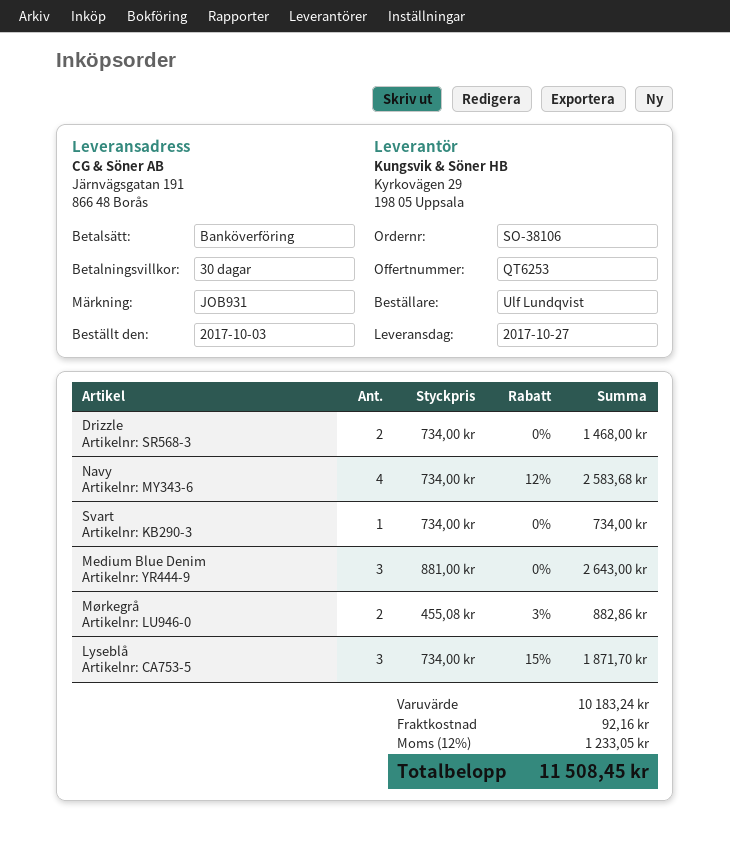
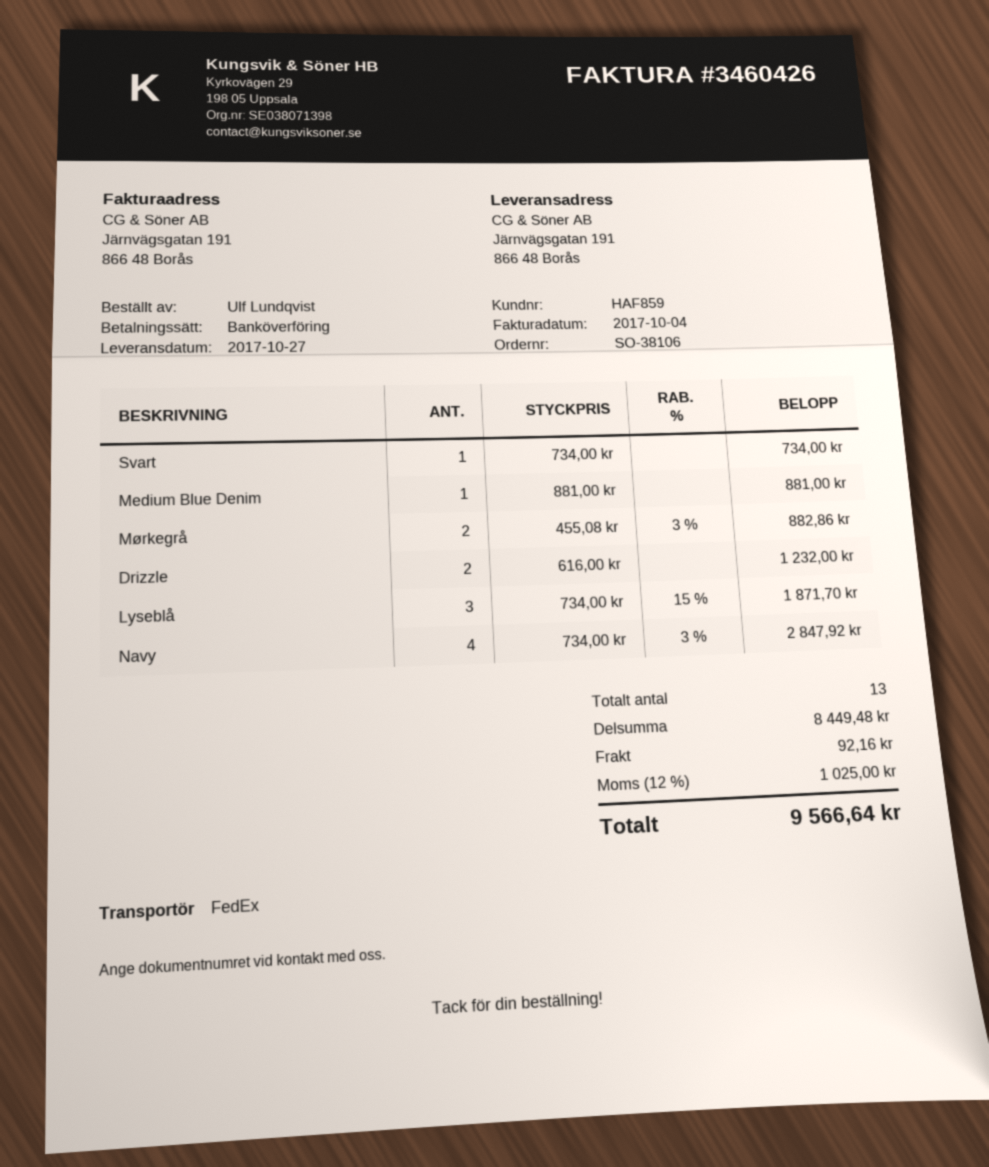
Drizzle: 2 x 734.00 = 1468.00 -> 2 x 616.00 = 1232.00
Navy: 4 x 734.00 - 12% = 2583.68 -> 4 x 734.00 - 3% = 2847.92
Medium Blue Denim: 3 x 881.00 = 2643.00 -> 1 x 881.00 = 881.00
subtotal: 10183.24 -> 8449.48
tax: 12% = 1233.05 -> 12% = 1025.00
total: 11508.45 -> 9566.64

